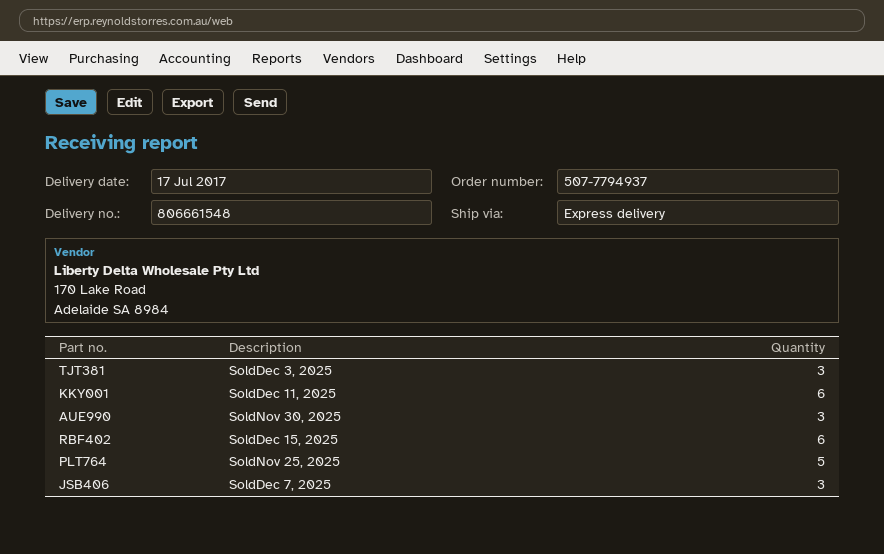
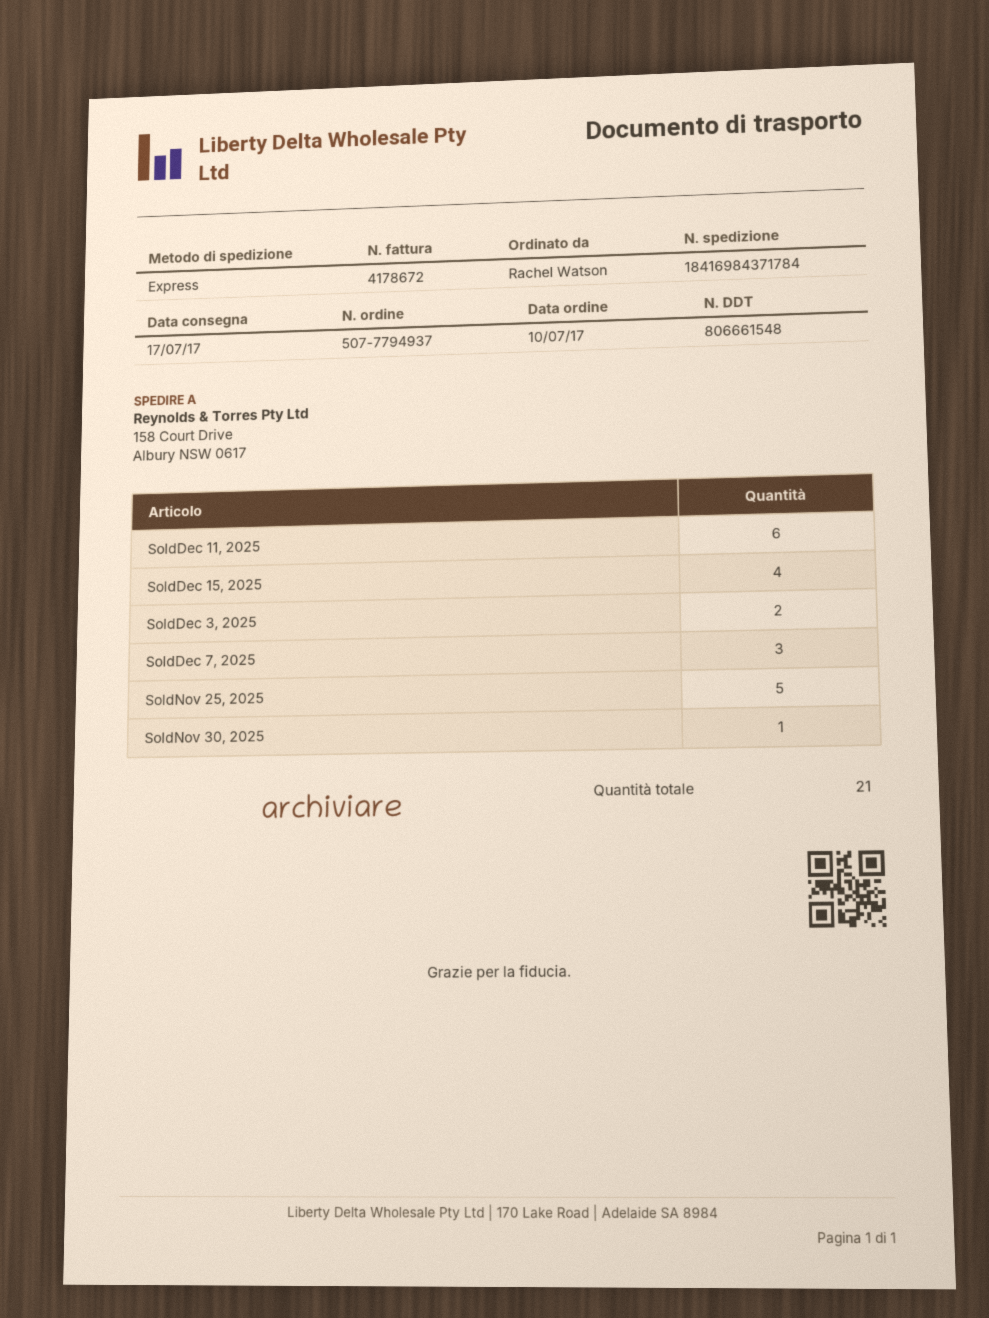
SoldDec 3, 2025: 3 -> 2
SoldNov 30, 2025: 3 -> 1
SoldDec 15, 2025: 6 -> 4

